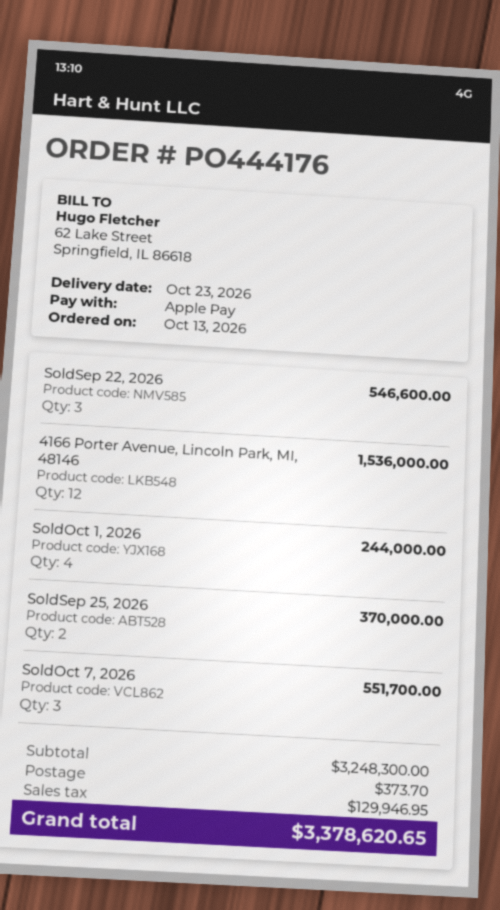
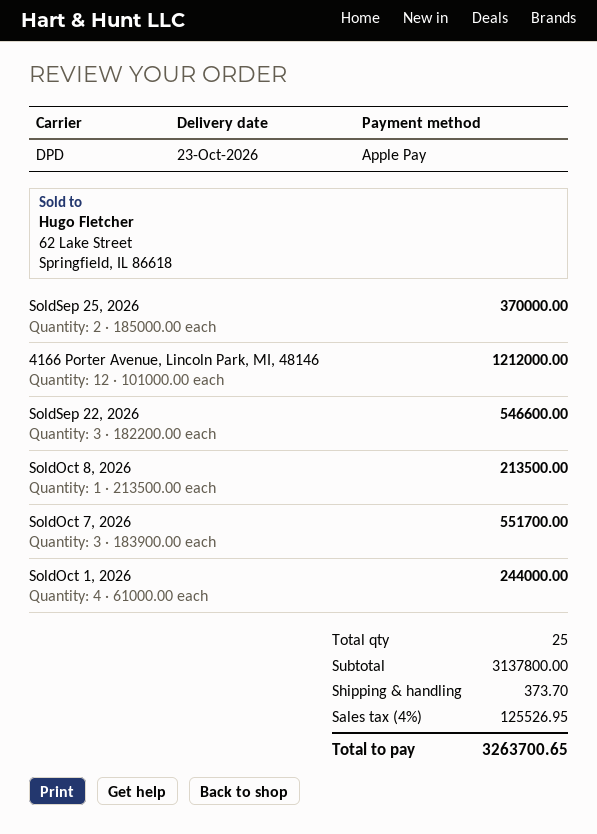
4166 Porter Avenue, Lincoln Park, MI, 48146: 12 for 1536000.00 -> 12 for 1212000.00
SoldOct 8, 2026: none -> 1 for 213500.00
subtotal: 3248300.00 -> 3137800.00
tax: 129946.95 -> 125526.95
total: 3378620.65 -> 3263700.65

